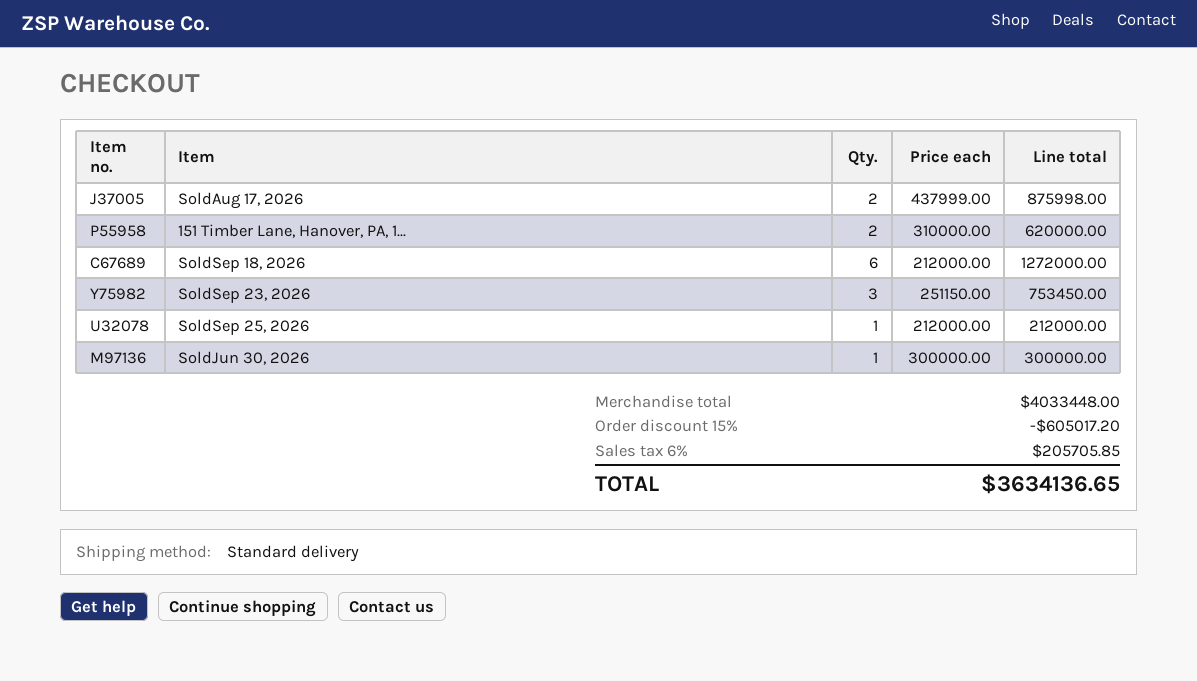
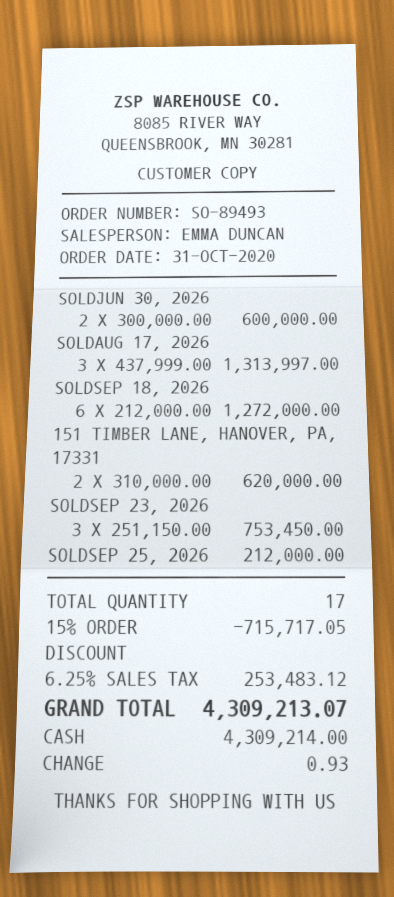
SoldAug 17, 2026: 2 x 437999.00 = 875998.00 -> 3 x 437999.00 = 1313997.00
SoldJun 30, 2026: 1 x 300000.00 = 300000.00 -> 2 x 300000.00 = 600000.00
discount: 15% = 605017.20 -> 15% = 715717.05
tax: 6% = 205705.85 -> 6.25% = 253483.12
total: 3634136.65 -> 4309213.07

